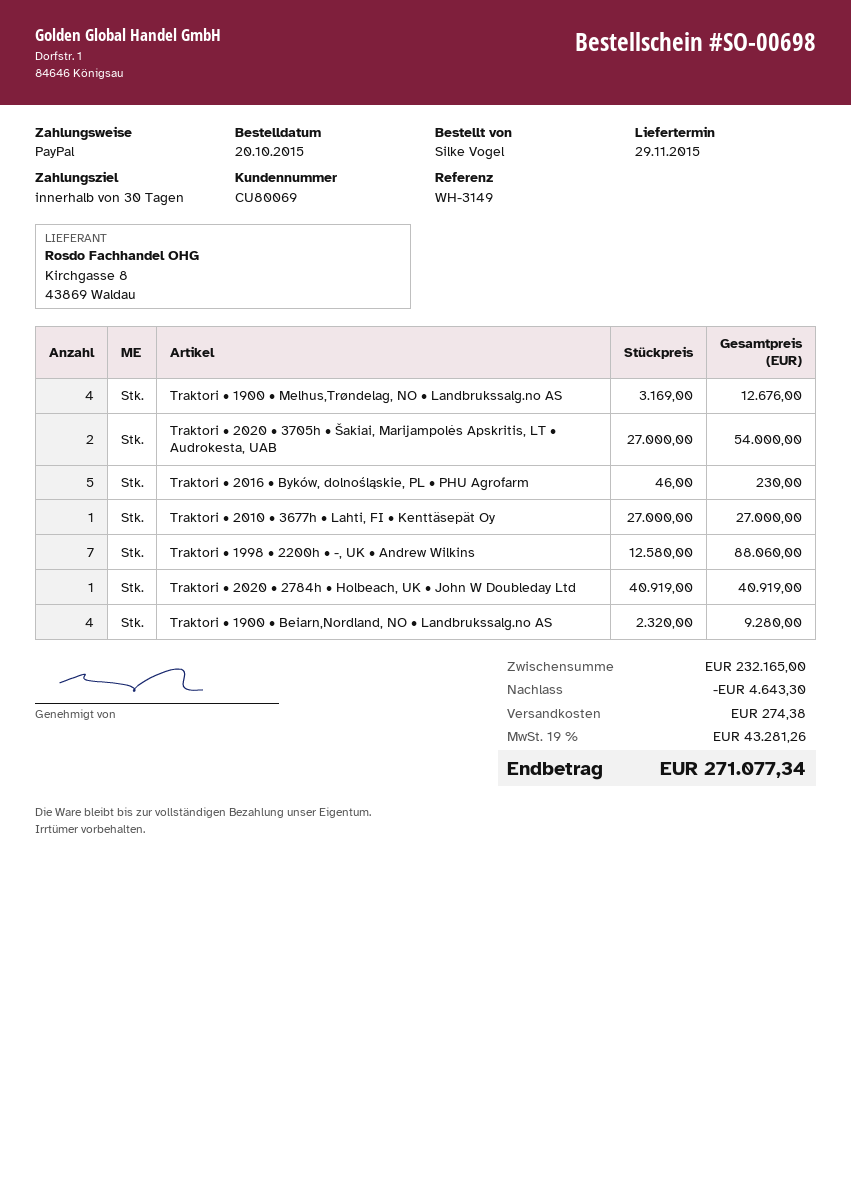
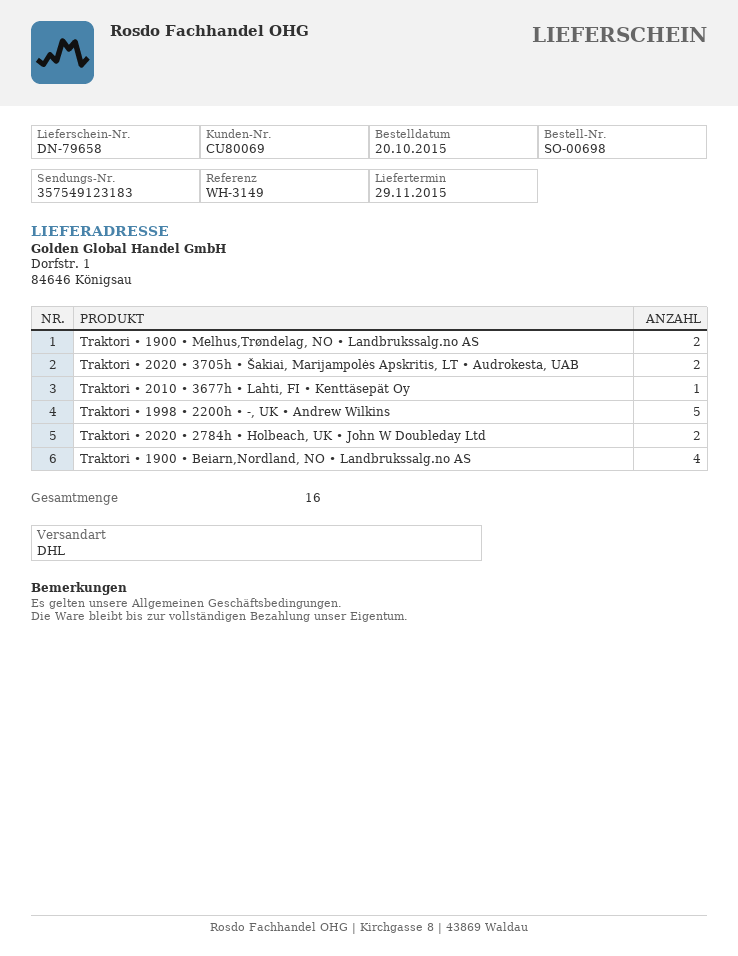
Traktori • 1900 • Melhus,Trøndelag, NO • Landbrukssalg.no AS: 4 -> 2
Traktori • 2016 • Byków, dolnośląskie, PL • PHU Agrofarm: 5 -> none
Traktori • 1998 • 2200h • -, UK • Andrew Wilkins: 7 -> 5
Traktori • 2020 • 2784h • Holbeach, UK • John W Doubleday Ltd: 1 -> 2

